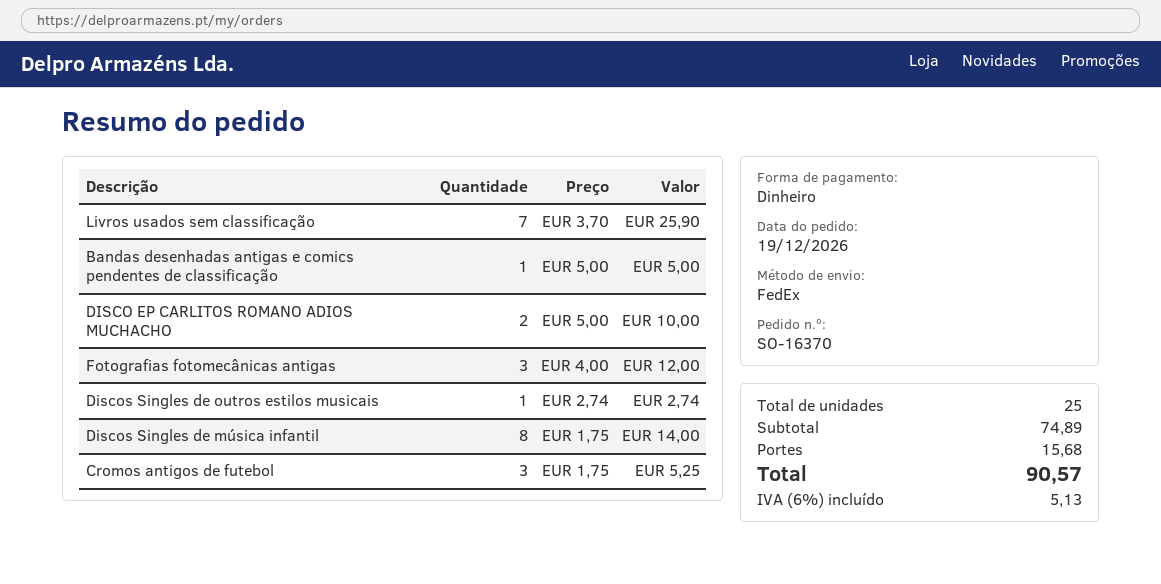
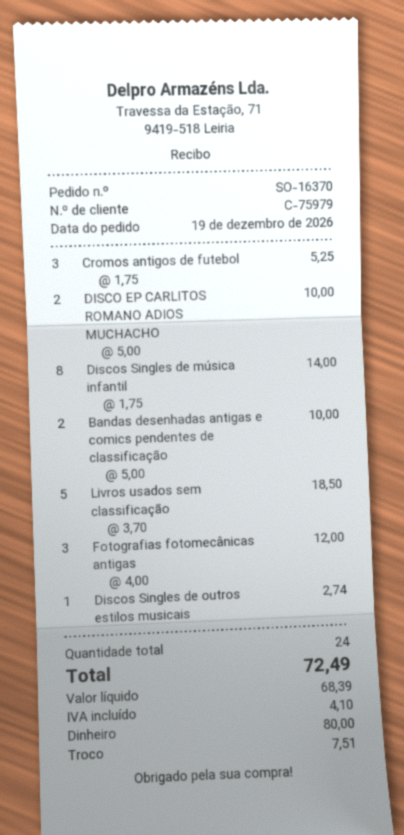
Livros usados sem classificação: 7 x 3.70 = 25.90 -> 5 x 3.70 = 18.50
Bandas desenhadas antigas e comics pendentes de classificação: 1 x 5.00 = 5.00 -> 2 x 5.00 = 10.00
total quantity: 25 -> 24
shipping: 15.68 -> none
tax: 5.13 -> 4.10
total: 90.57 -> 72.49

